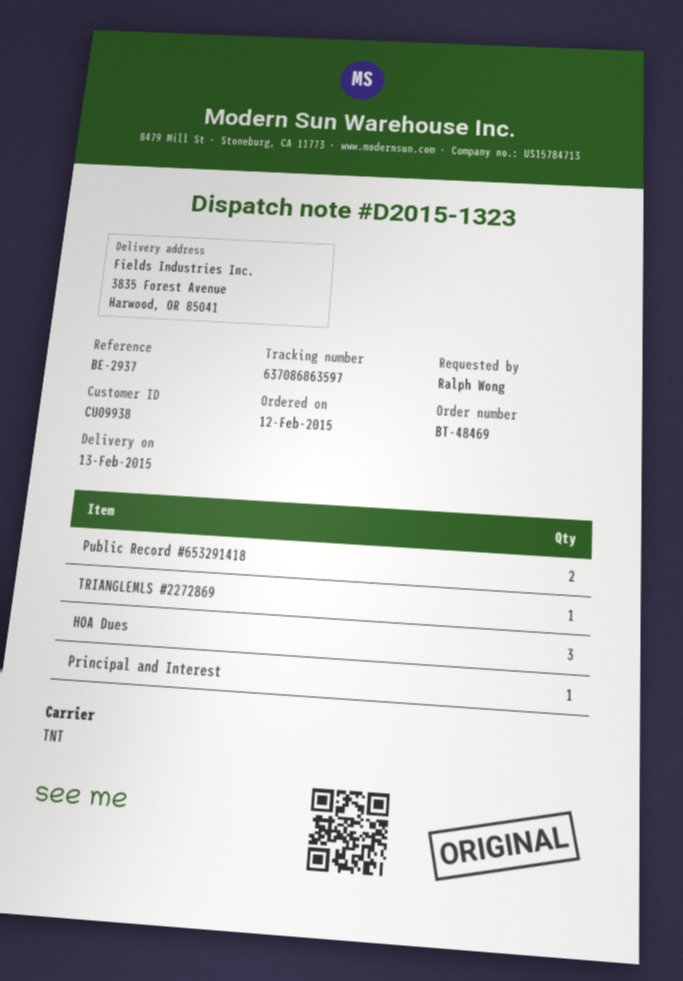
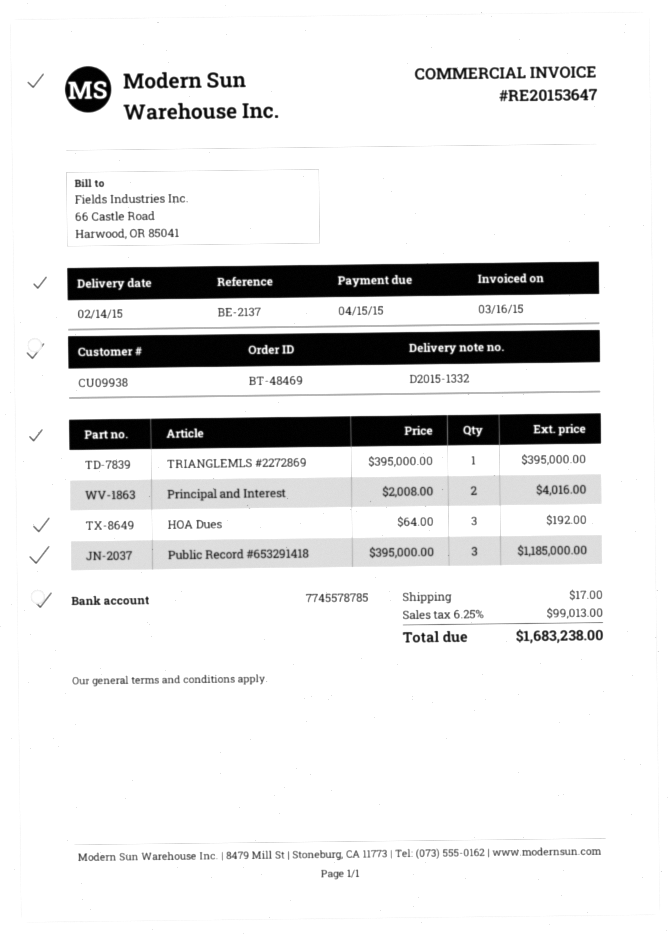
delivery note number: D2015-1323 -> D2015-1332
delivery date: 2015-02-13 -> 2015-02-14
reference: BE-2937 -> BE-2137
Public Record #653291418: 2 -> 3
Principal and Interest: 1 -> 2

